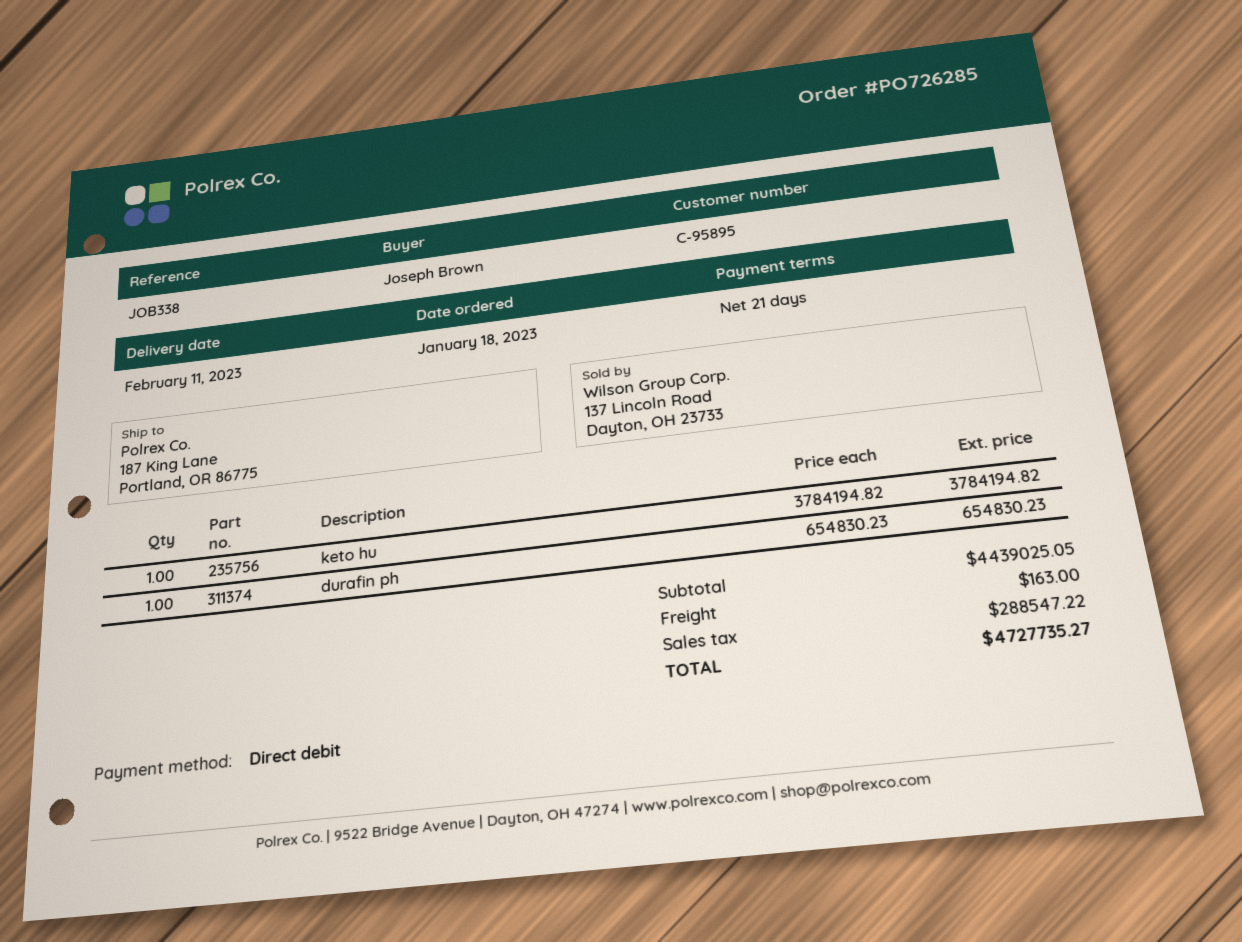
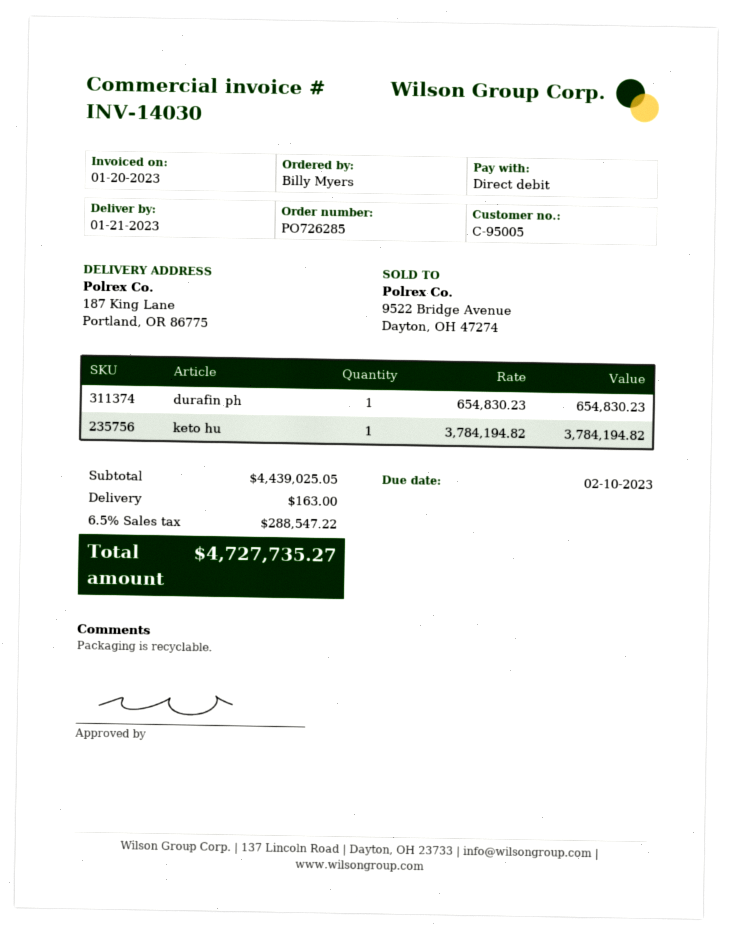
delivery date: 2023-02-11 -> 2023-01-21
customer number: C-95895 -> C-95005
ordered by: Joseph Brown -> Billy Myers

